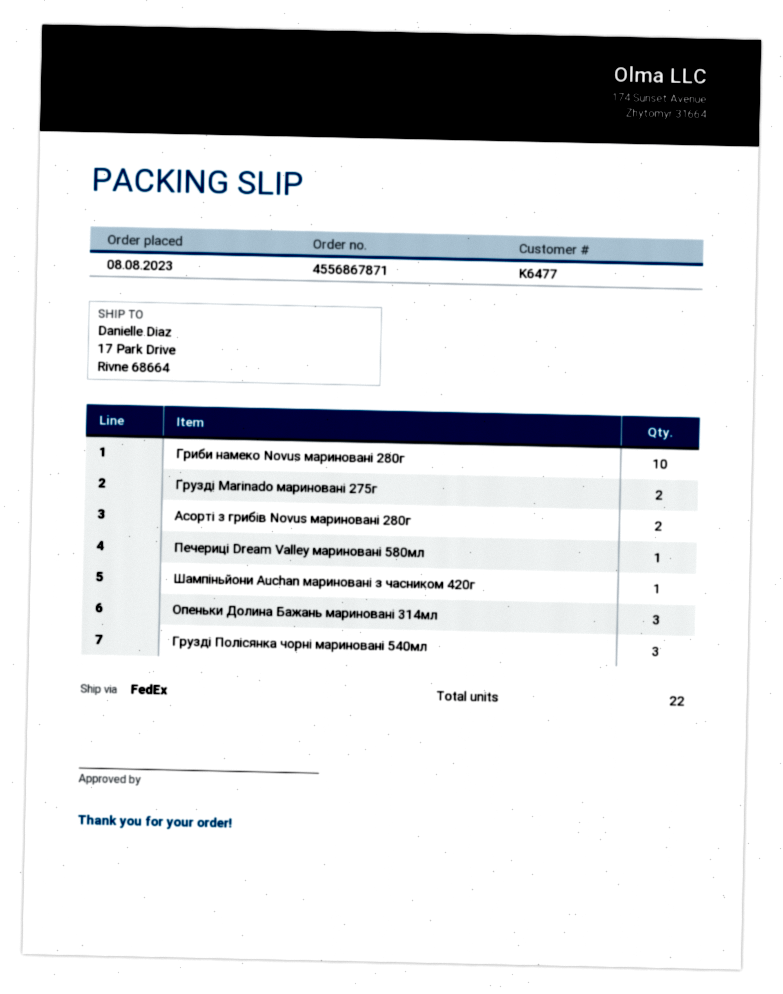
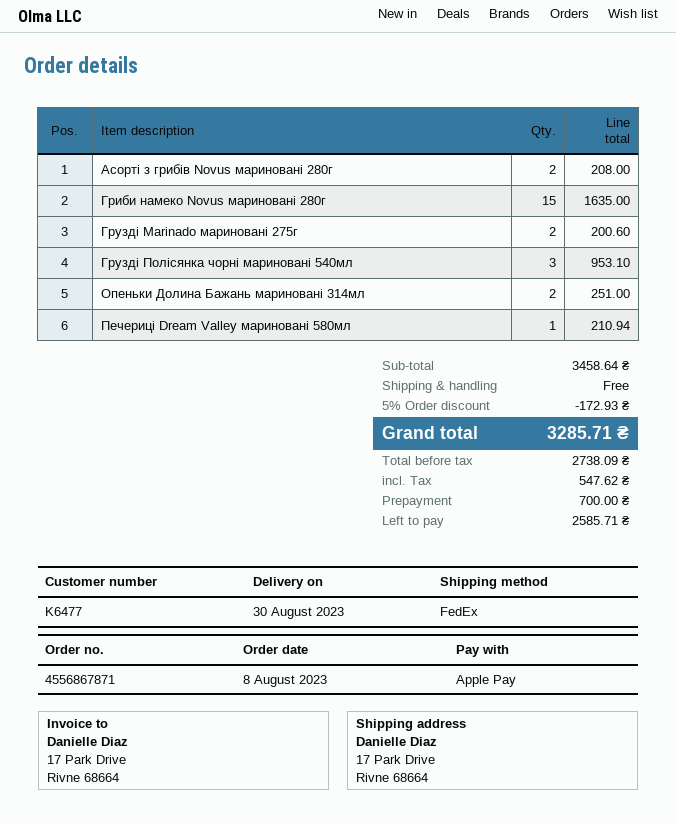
Гриби намеко Novus мариновані 280г: 10 -> 15
Шампіньйони Auchan мариновані з часником 420г: 1 -> none
Опеньки Долина Бажань мариновані 314мл: 3 -> 2

